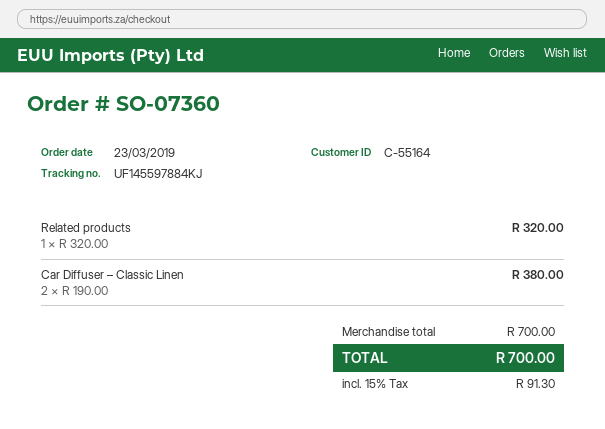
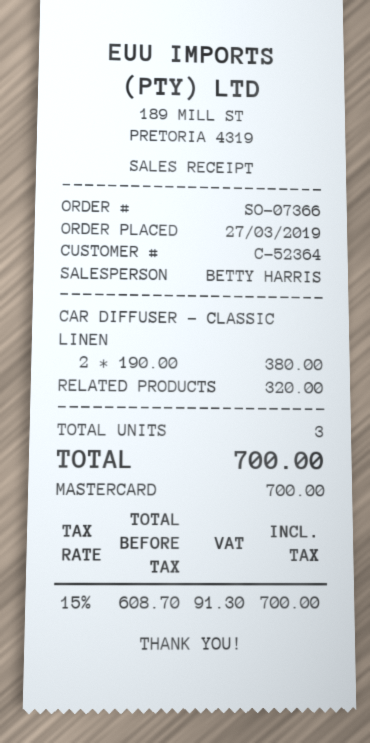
order number: SO-07360 -> SO-07366
order date: 2019-03-23 -> 2019-03-27
customer number: C-55164 -> C-52364

